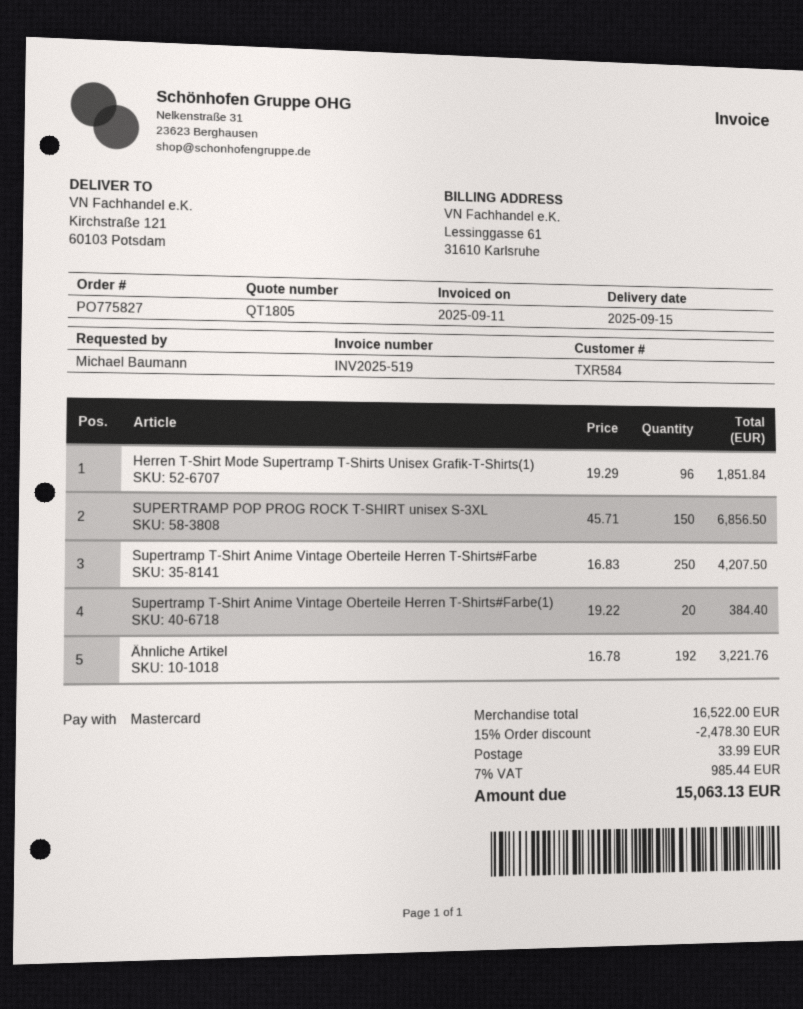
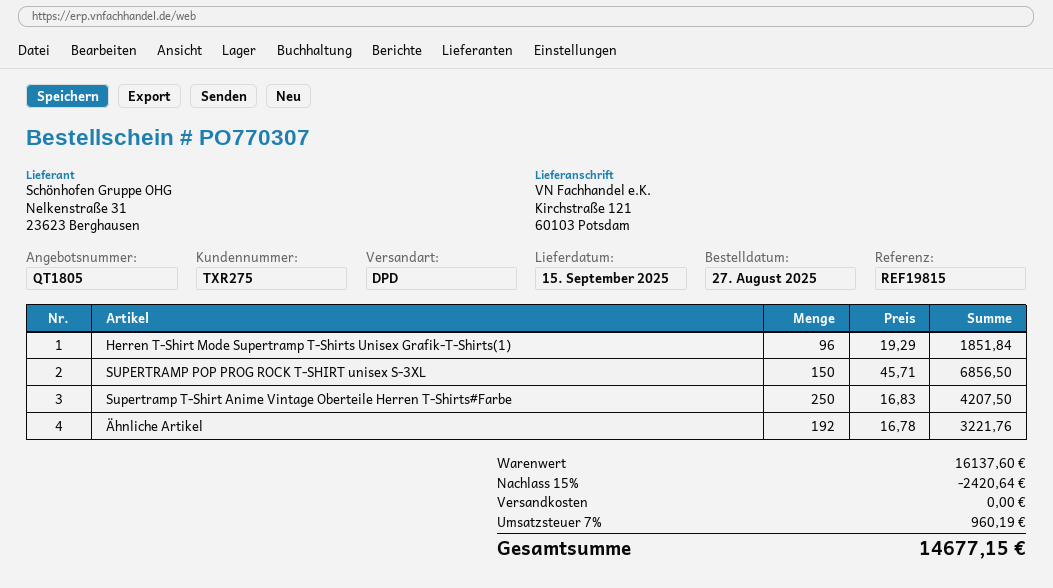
order number: PO775827 -> PO770307
customer number: TXR584 -> TXR275
Supertramp T-Shirt Anime Vintage Oberteile Herren T-Shirts#Farbe(1): 20 x 19.22 = 384.40 -> none
subtotal: 16522.00 -> 16137.60
discount: 15% = 2478.30 -> 15% = 2420.64
shipping: 33.99 -> 0.00
tax: 7% = 985.44 -> 7% = 960.19
total: 15063.13 -> 14677.15

